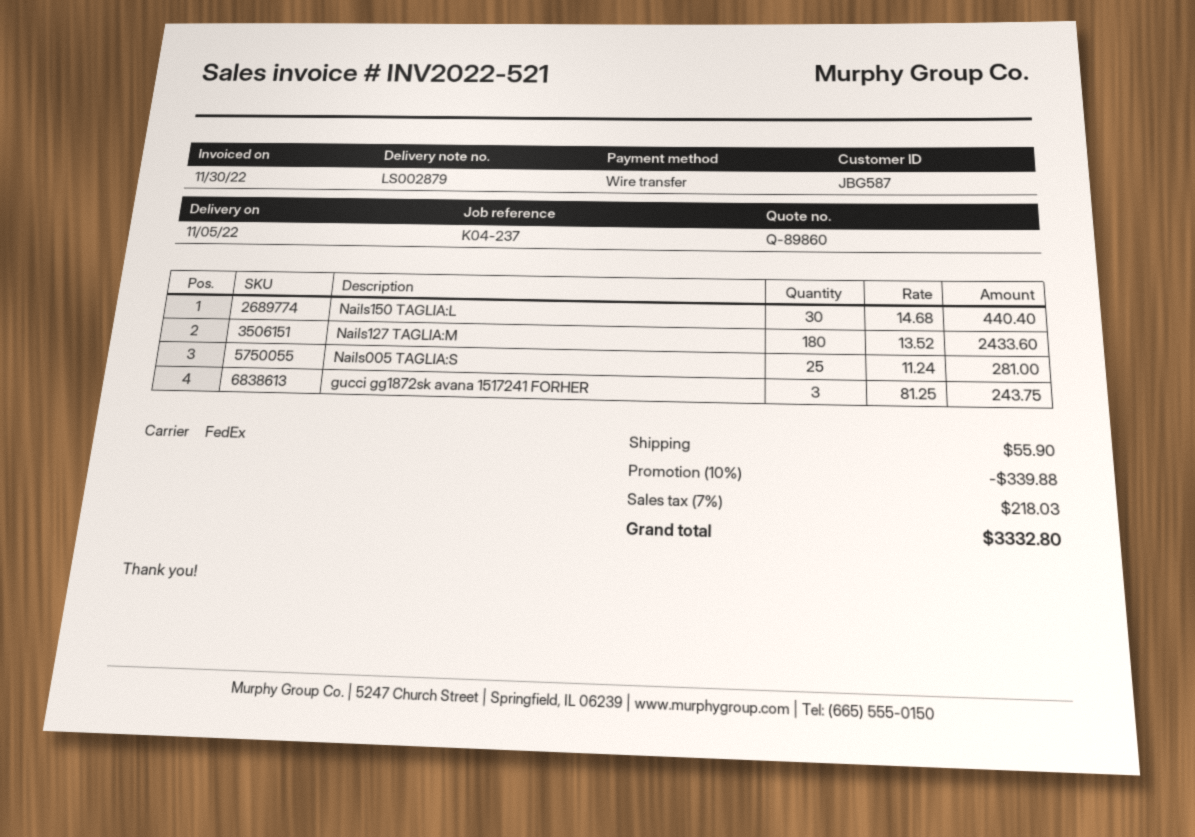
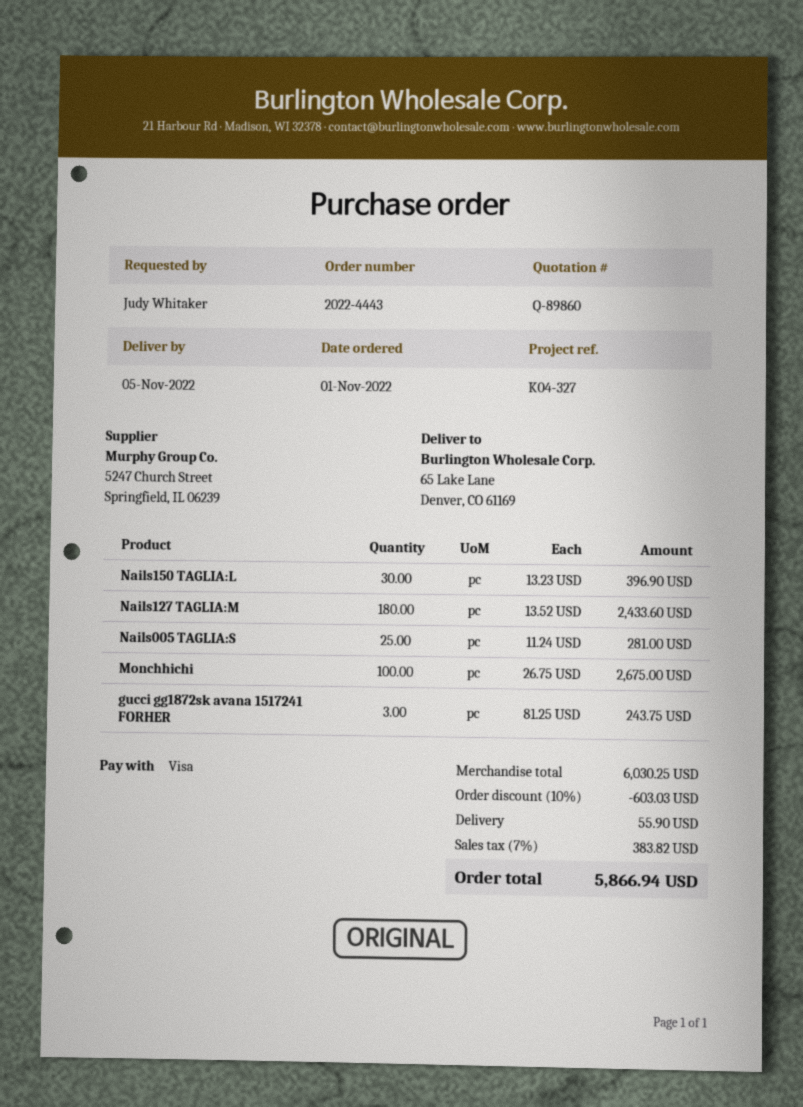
reference: K04-237 -> K04-327
payment method: bank transfer -> Visa
Nails150 TAGLIA:L: 30 x 14.68 = 440.40 -> 30 x 13.23 = 396.90
Monchhichi: none -> 100 x 26.75 = 2675.00
discount: 10% = 339.88 -> 10% = 603.03
tax: 7% = 218.03 -> 7% = 383.82
total: 3332.80 -> 5866.94

